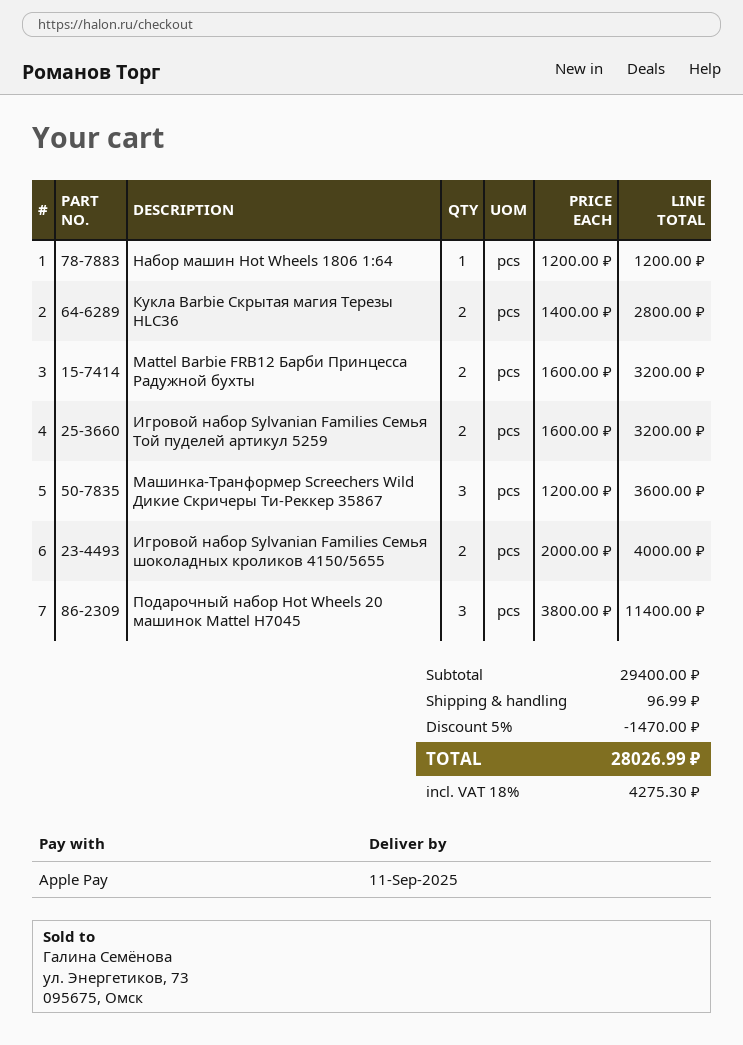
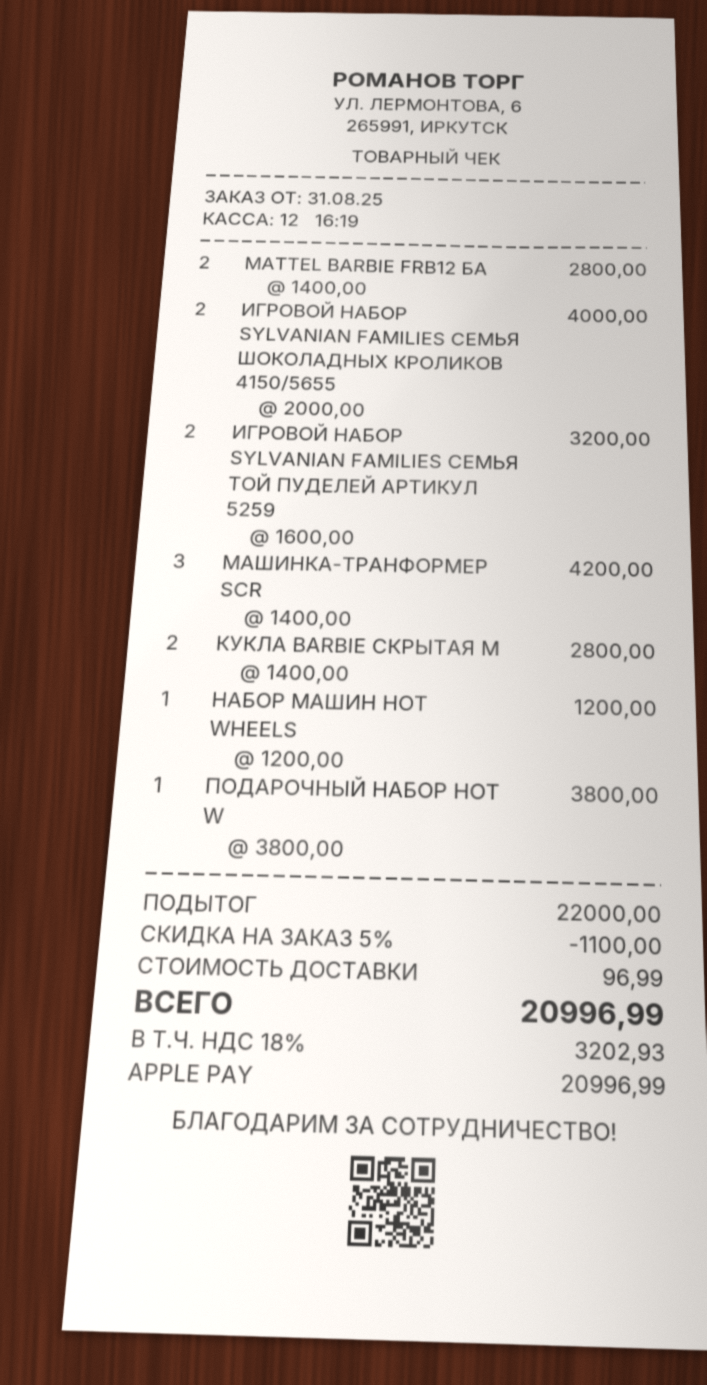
Mattel Barbie FRB12 Барби Принцесса Радужной бухты: 2 x 1600.00 = 3200.00 -> 2 x 1400.00 = 2800.00
Машинка-Транформер Screechers Wild Дикие Скричеры Ти-Реккер 35867: 3 x 1200.00 = 3600.00 -> 3 x 1400.00 = 4200.00
Подарочный набор Hot Wheels 20 машинок Mattel H7045: 3 x 3800.00 = 11400.00 -> 1 x 3800.00 = 3800.00
subtotal: 29400.00 -> 22000.00
discount: 5% = 1470.00 -> 5% = 1100.00
tax: 18% = 4275.30 -> 18% = 3202.93
total: 28026.99 -> 20996.99

